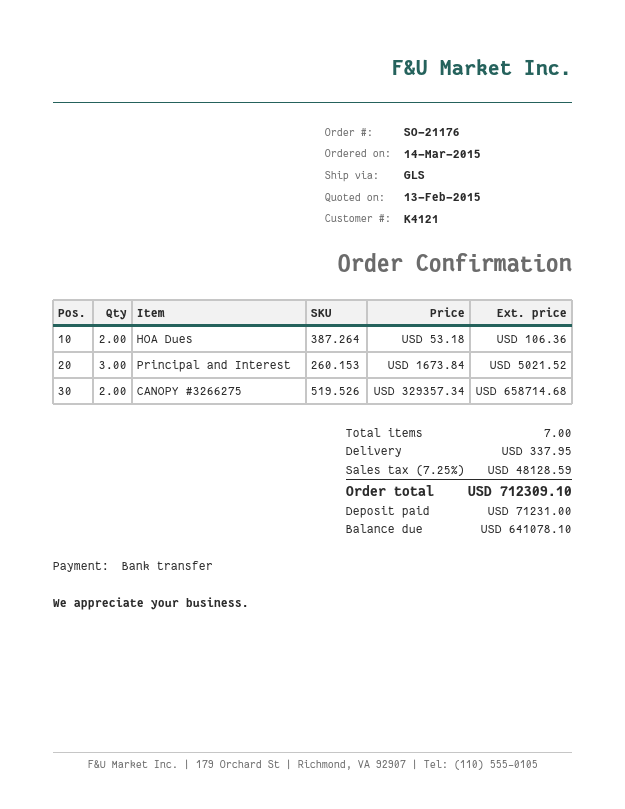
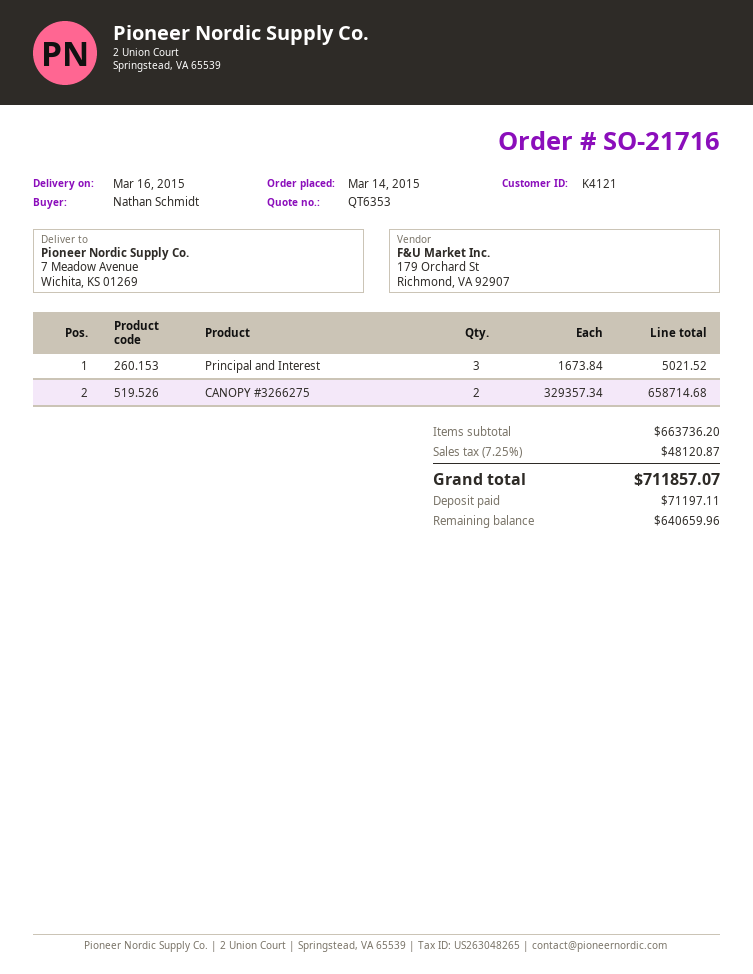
order number: SO-21176 -> SO-21716
HOA Dues: 2 x 53.18 = 106.36 -> none
shipping: 337.95 -> none
tax: 7.25% = 48128.59 -> 7.25% = 48120.87
total: 712309.10 -> 711857.07
deposit: 71231.00 -> 71197.11
balance: 641078.10 -> 640659.96

